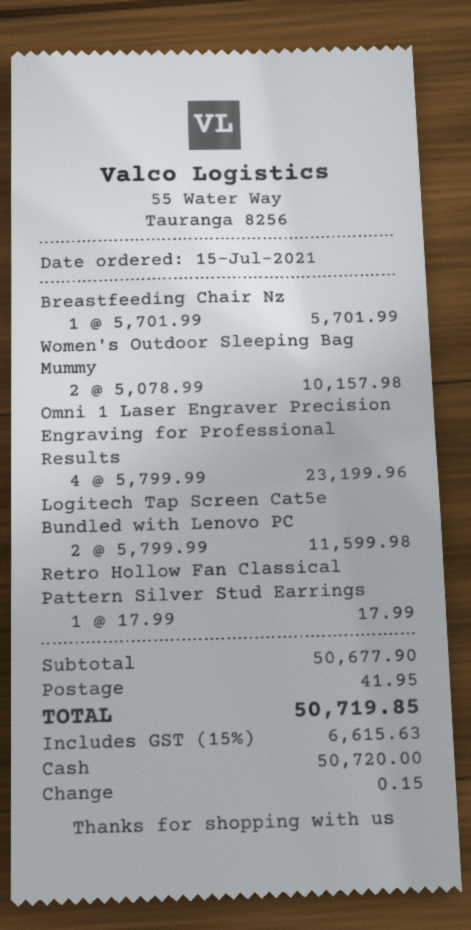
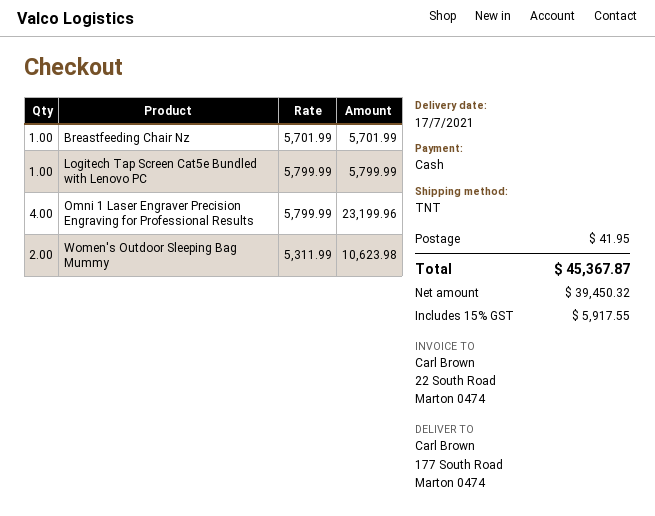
Women's Outdoor Sleeping Bag Mummy: 2 x 5078.99 = 10157.98 -> 2 x 5311.99 = 10623.98
Logitech Tap Screen Cat5e Bundled with Lenovo PC: 2 x 5799.99 = 11599.98 -> 1 x 5799.99 = 5799.99
Retro Hollow Fan Classical Pattern Silver Stud Earrings: 1 x 17.99 = 17.99 -> none
tax: 15% = 6615.63 -> 15% = 5917.55
total: 50719.85 -> 45367.87

